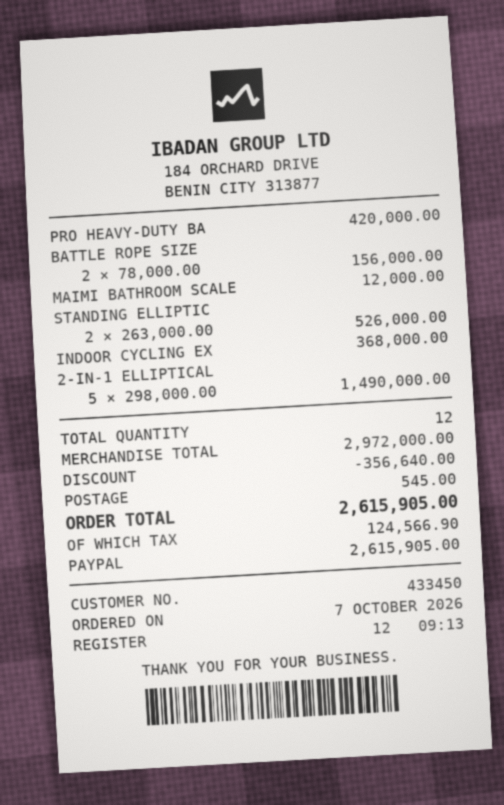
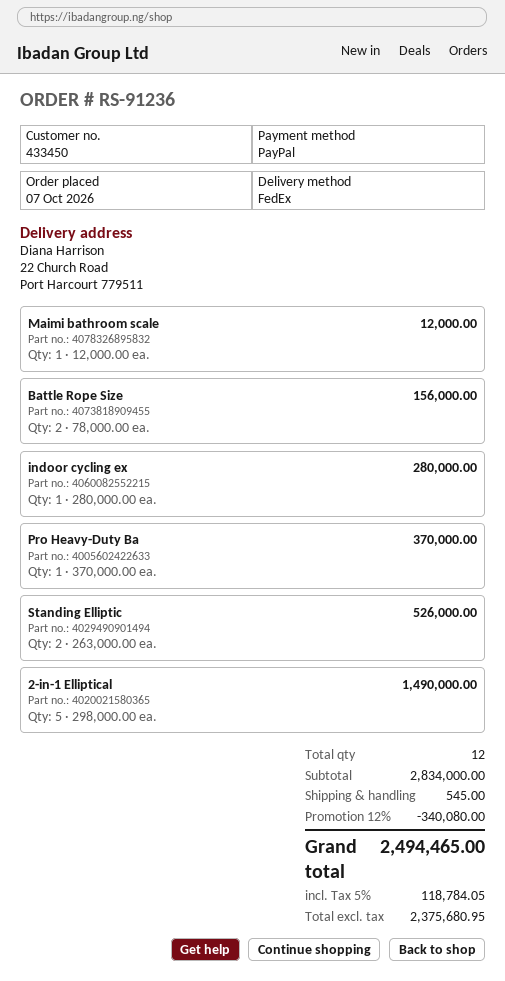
PRO HEAVY-DUTY BA: 1 x 420000.00 = 420000.00 -> 1 x 370000.00 = 370000.00
INDOOR CYCLING EX: 1 x 368000.00 = 368000.00 -> 1 x 280000.00 = 280000.00
subtotal: 2972000.00 -> 2834000.00
discount: 356640.00 -> 340080.00
tax: 124566.90 -> 118784.05
total: 2615905.00 -> 2494465.00

